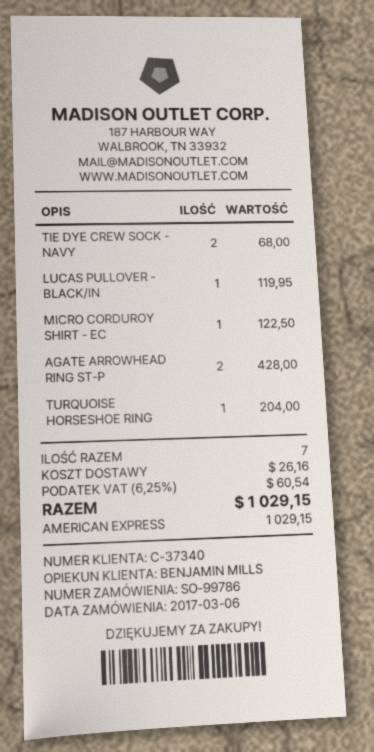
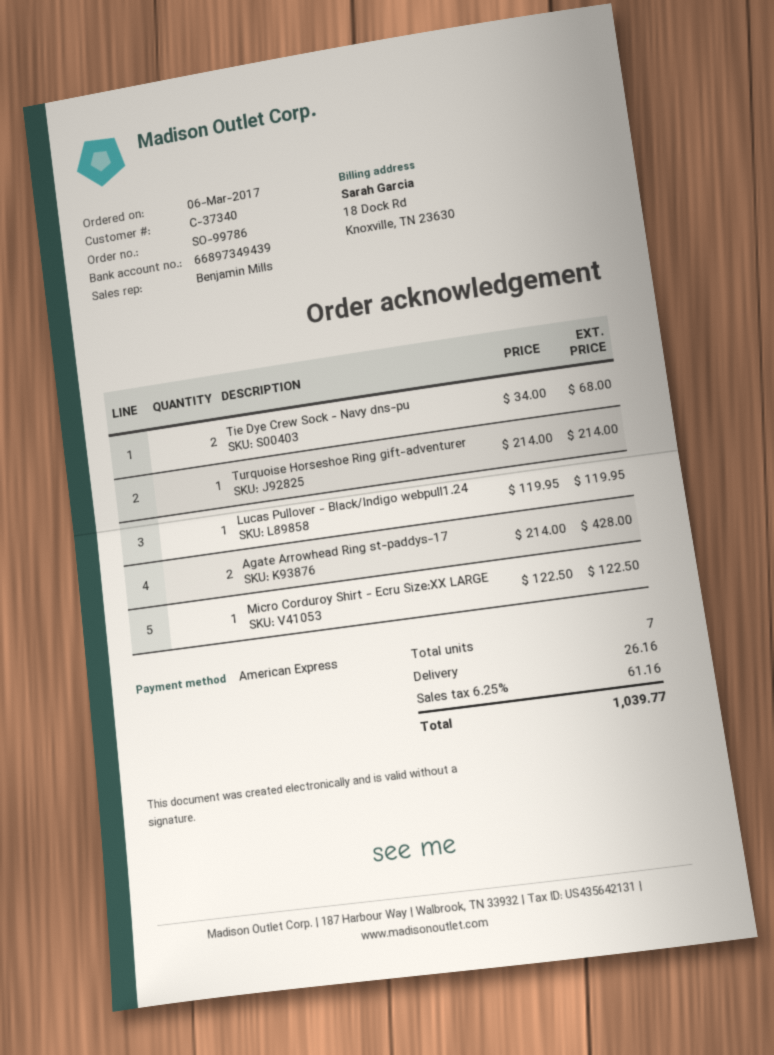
TURQUOISE HORSESHOE RING: 1 for 204.00 -> 1 for 214.00
tax: 6.25% = 60.54 -> 6.25% = 61.16
total: 1029.15 -> 1039.77

